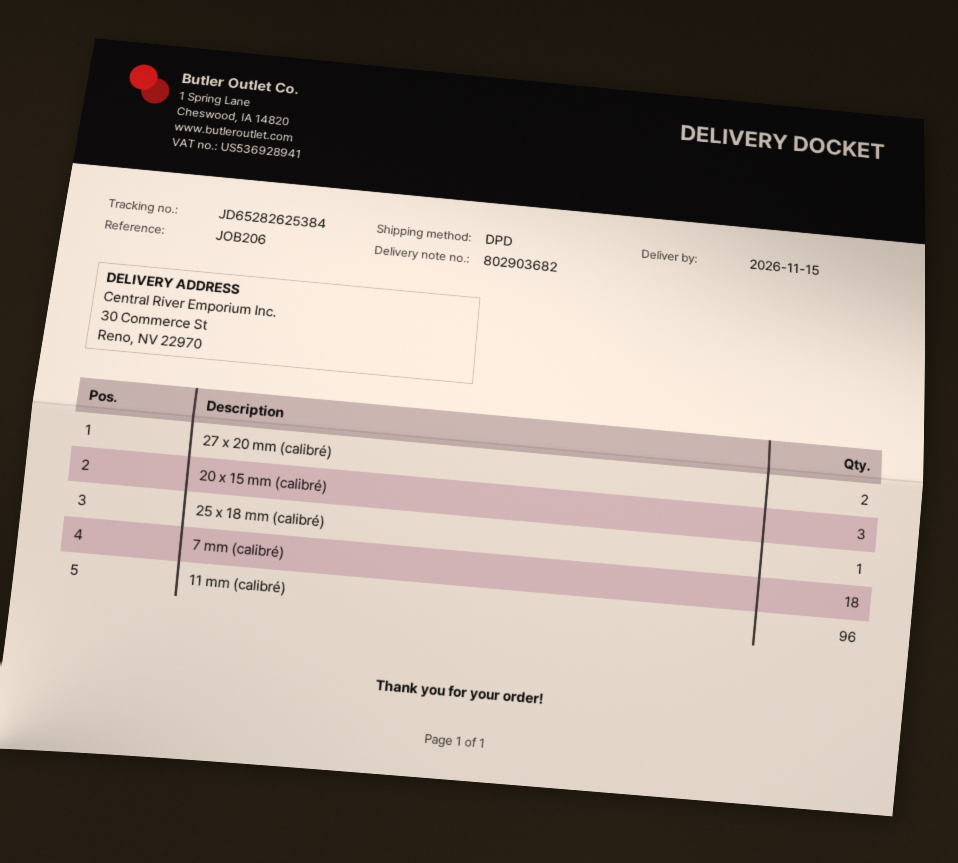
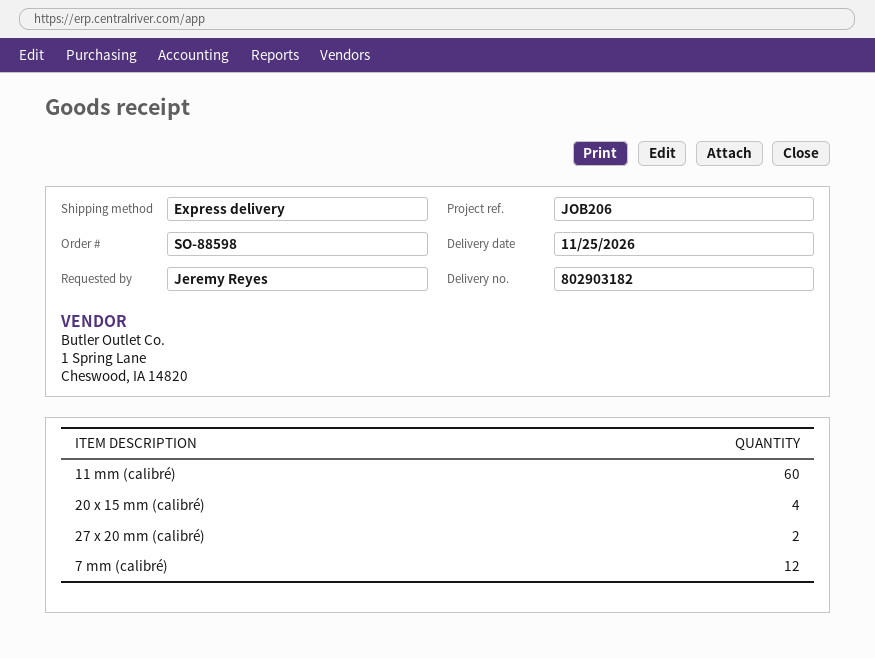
delivery note number: 802903682 -> 802903182
delivery date: 2026-11-15 -> 2026-11-25
shipping method: DPD -> express
20 x 15 mm (calibré): 3 -> 4
25 x 18 mm (calibré): 1 -> none
7 mm (calibré): 18 -> 12
11 mm (calibré): 96 -> 60

